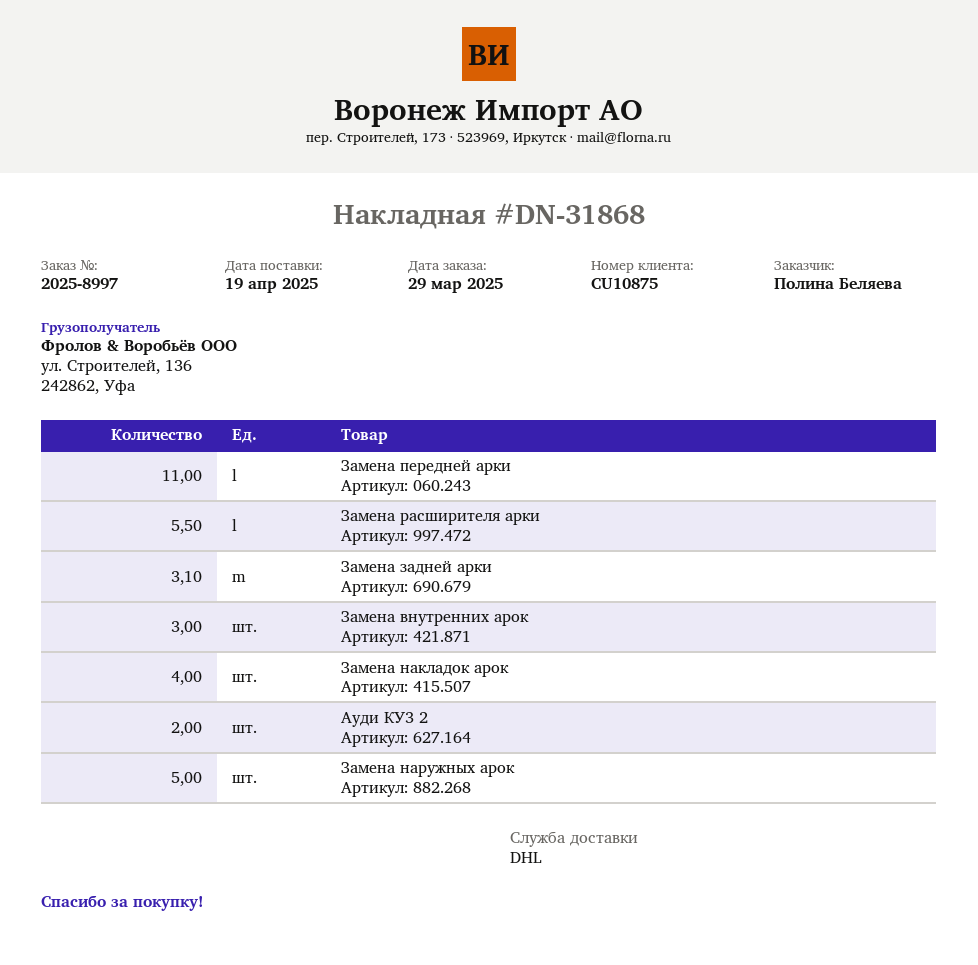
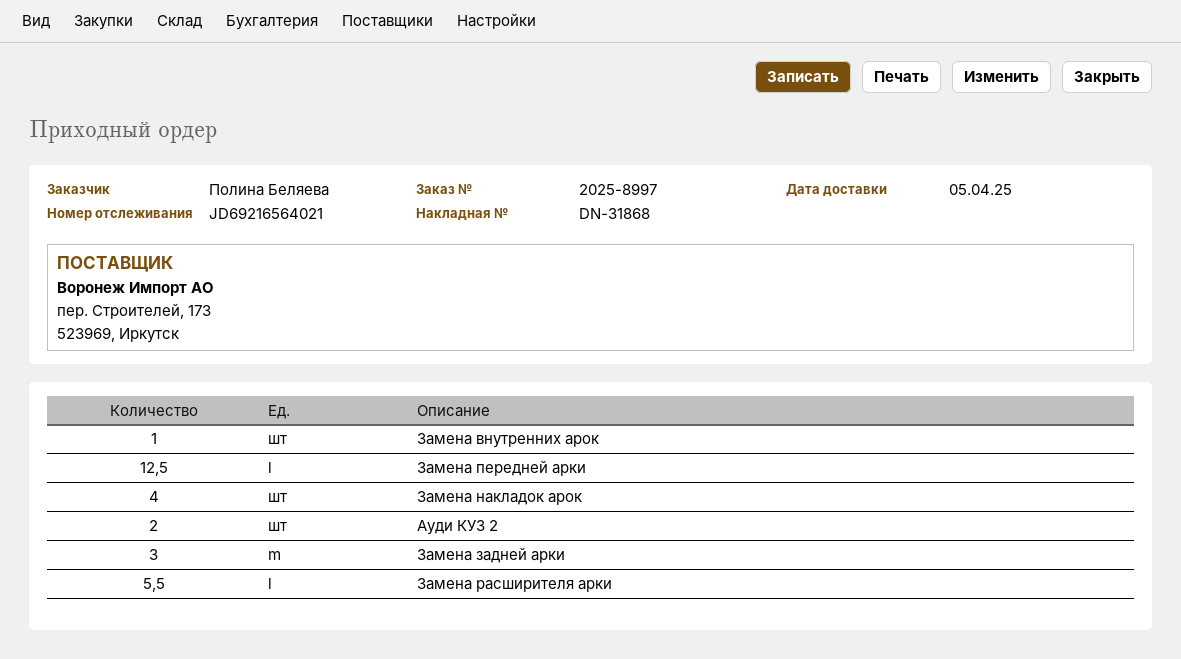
delivery date: 2025-04-19 -> 2025-04-05
Замена передней арки: 11 -> 12.5
Замена задней арки: 3.1 -> 3
Замена внутренних арок: 3 -> 1
Замена наружных арок: 5 -> none

